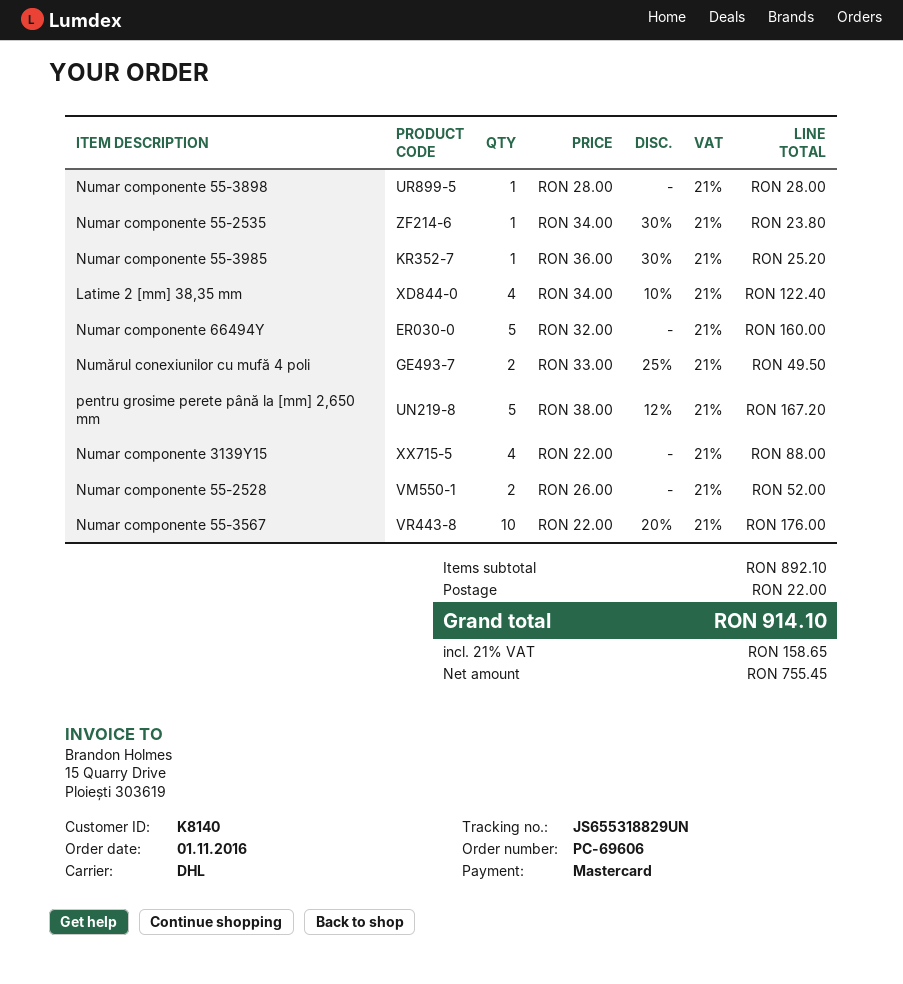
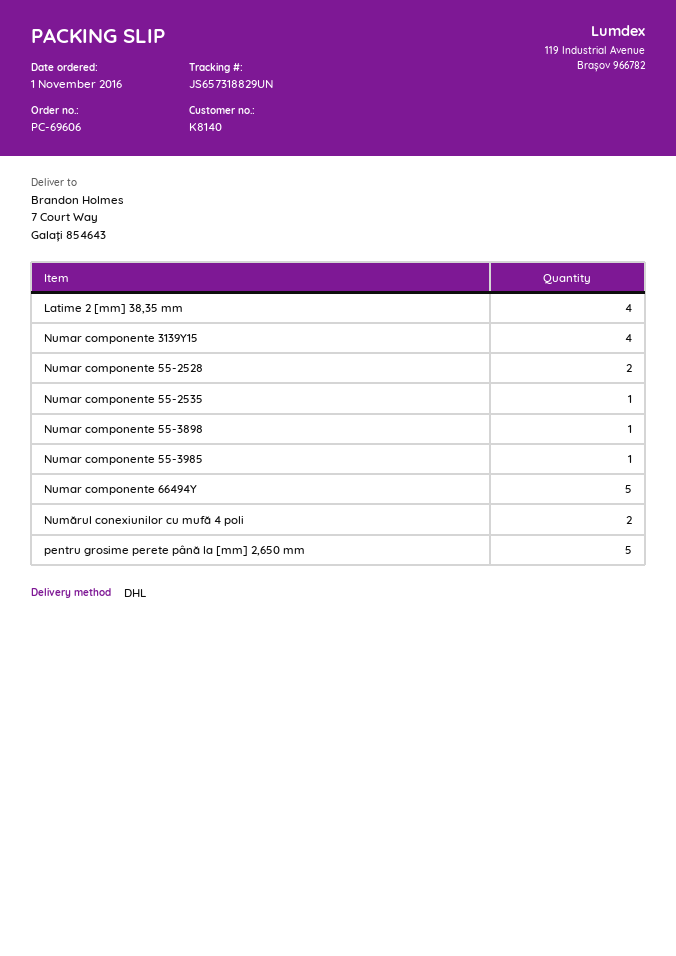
tracking number: JS655318829UN -> JS657318829UN
Numar componente 55-3567: 10 -> none

